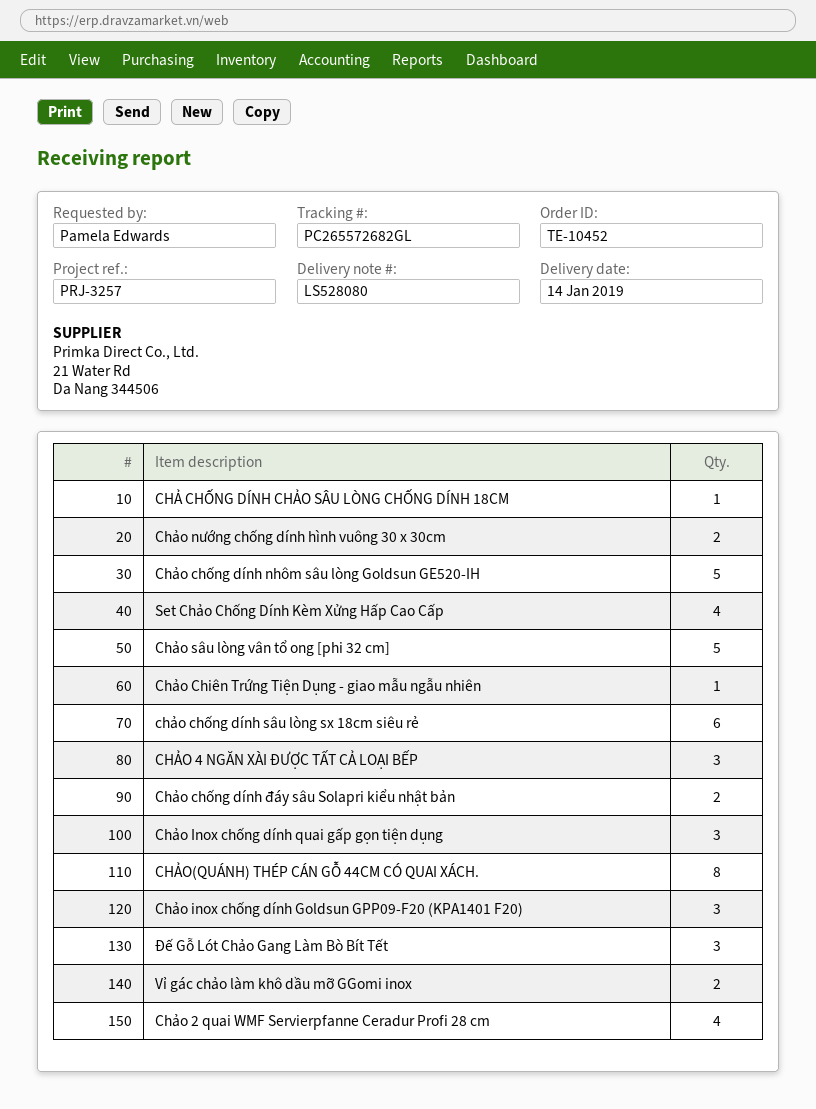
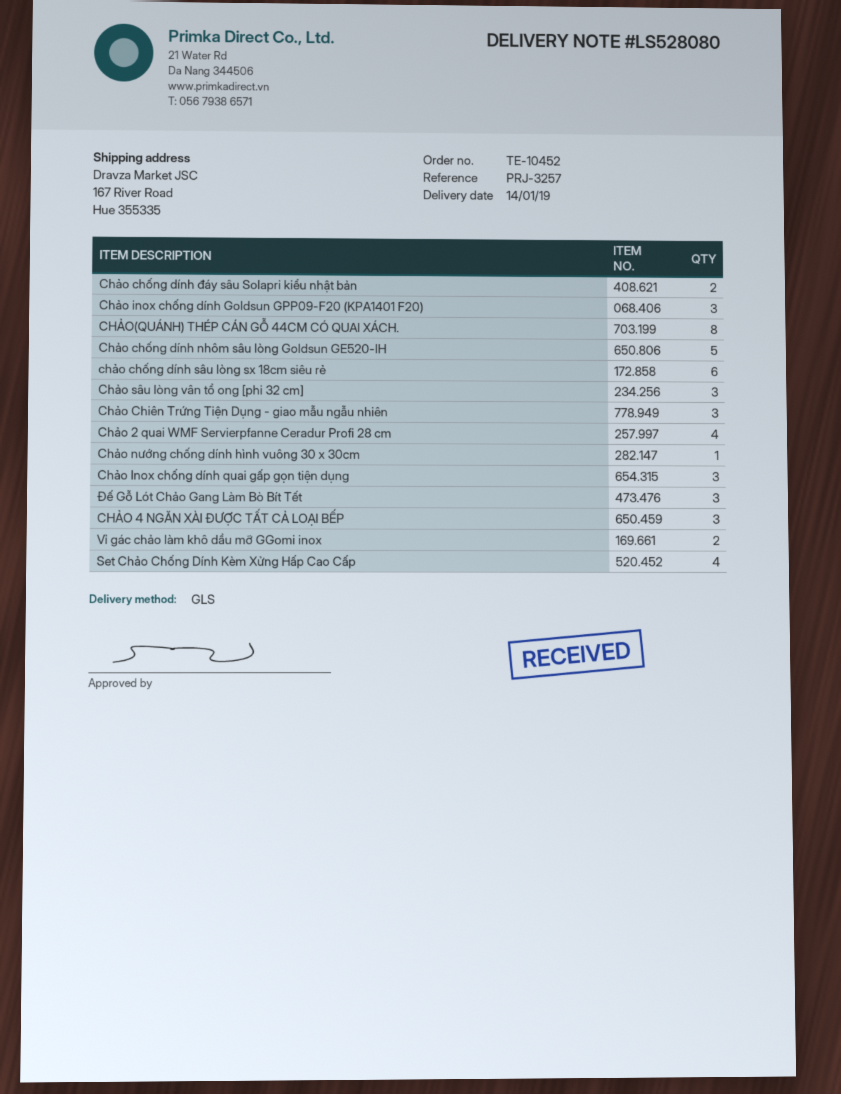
CHẢ CHỐNG DÍNH CHẢO SÂU LÒNG CHỐNG DÍNH 18CM: 1 -> none
Chảo nướng chống dính hình vuông 30 x 30cm: 2 -> 1
Chảo sâu lòng vân tổ ong [phi 32 cm]: 5 -> 3
Chảo Chiên Trứng Tiện Dụng - giao mẫu ngẫu nhiên: 1 -> 3

